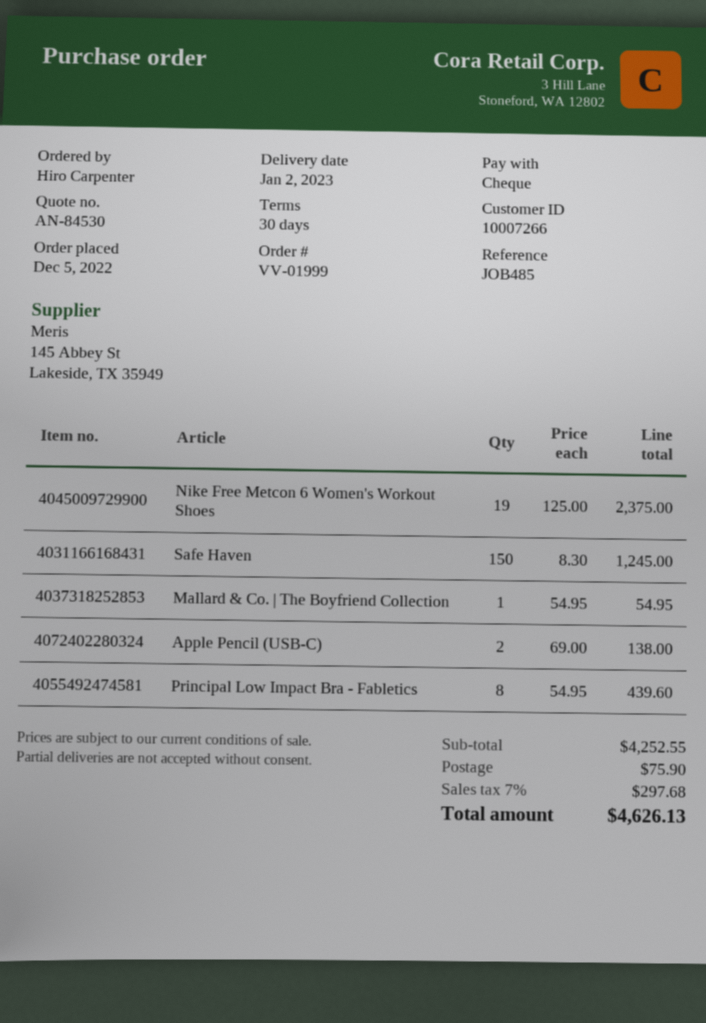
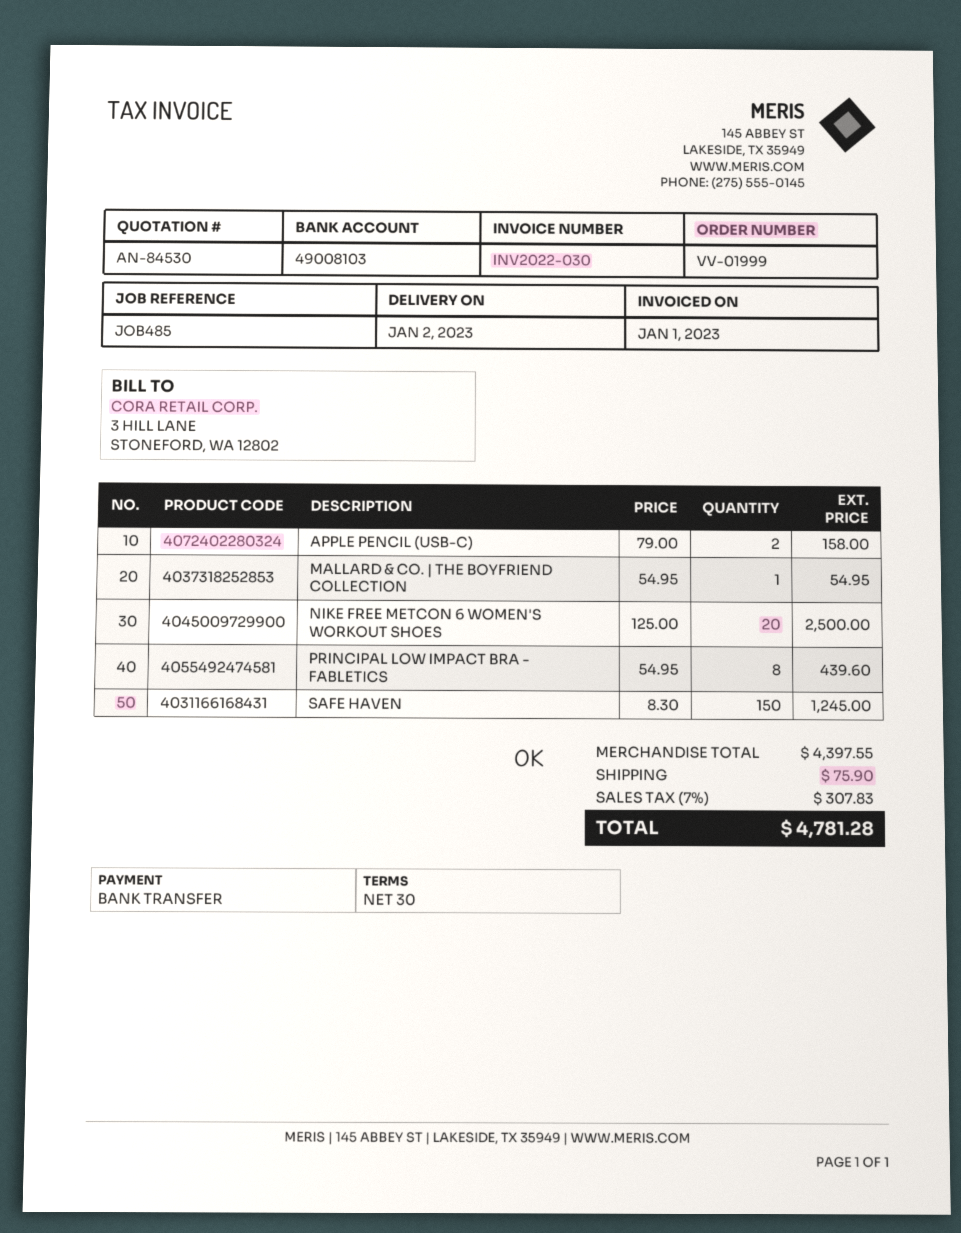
payment method: cheque -> bank transfer
Nike Free Metcon 6 Women's Workout Shoes: 19 x 125.00 = 2375.00 -> 20 x 125.00 = 2500.00
Apple Pencil (USB-C): 2 x 69.00 = 138.00 -> 2 x 79.00 = 158.00
subtotal: 4252.55 -> 4397.55
tax: 7% = 297.68 -> 7% = 307.83
total: 4626.13 -> 4781.28

